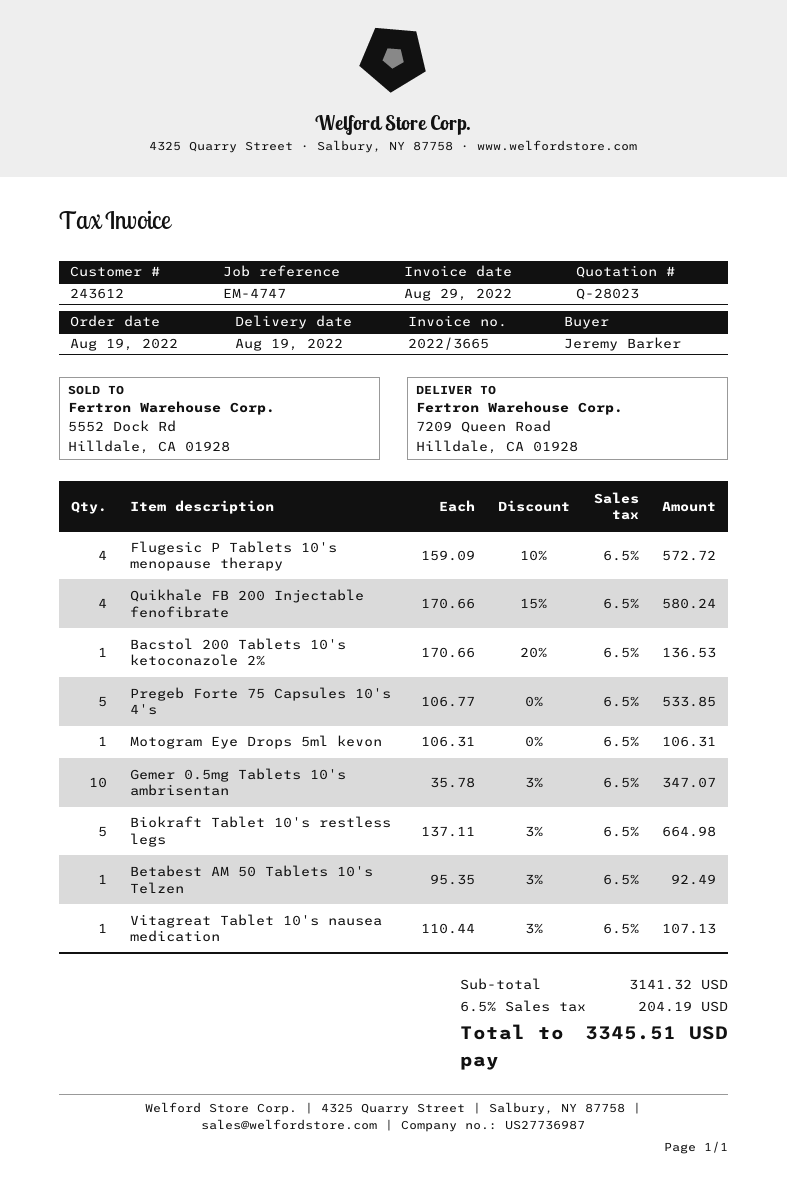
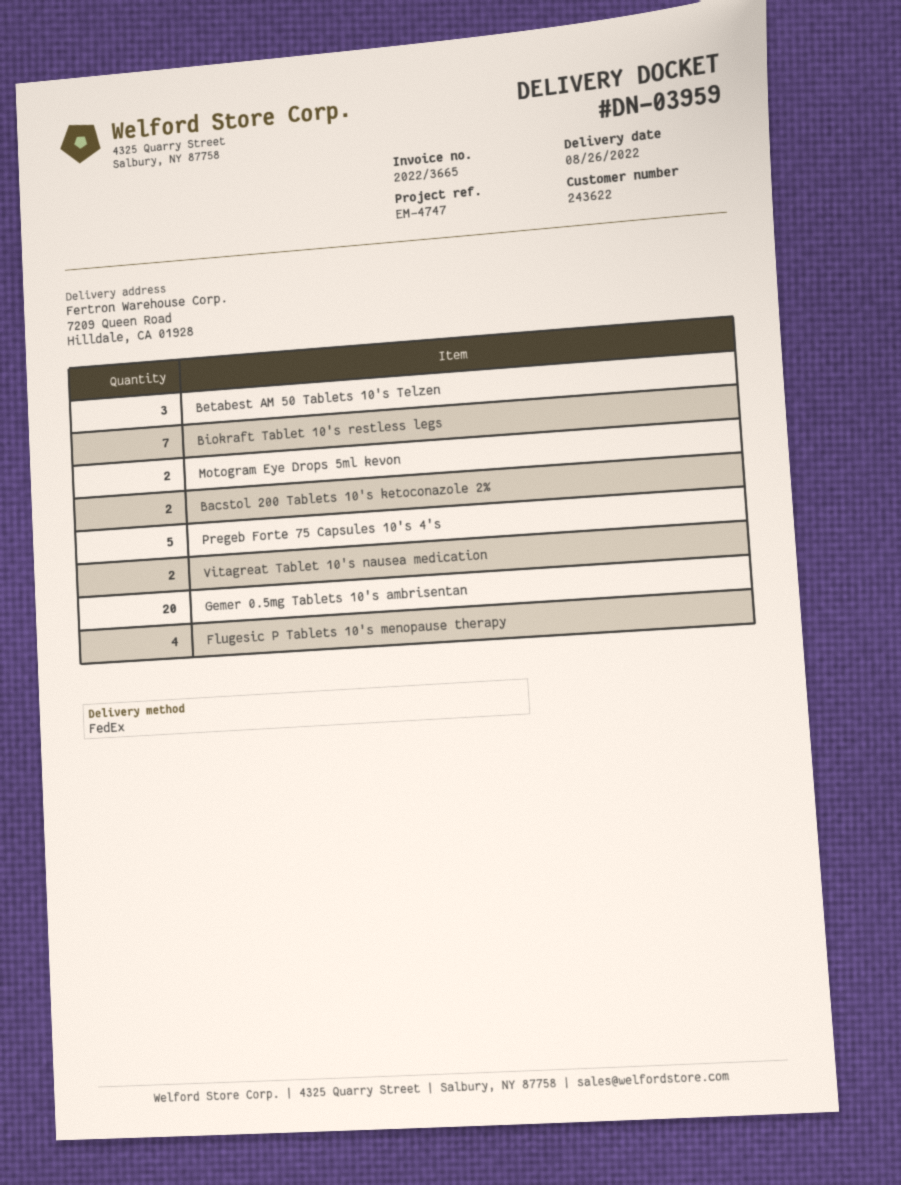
delivery date: 2022-08-19 -> 2022-08-26
customer number: 243612 -> 243622
Quikhale FB 200 Injectable fenofibrate: 4 -> none
Bacstol 200 Tablets 10's ketoconazole 2%: 1 -> 2
Motogram Eye Drops 5ml kevon: 1 -> 2
Gemer 0.5mg Tablets 10's ambrisentan: 10 -> 20
Biokraft Tablet 10's restless legs: 5 -> 7
Betabest AM 50 Tablets 10's Telzen: 1 -> 3
Vitagreat Tablet 10's nausea medication: 1 -> 2

